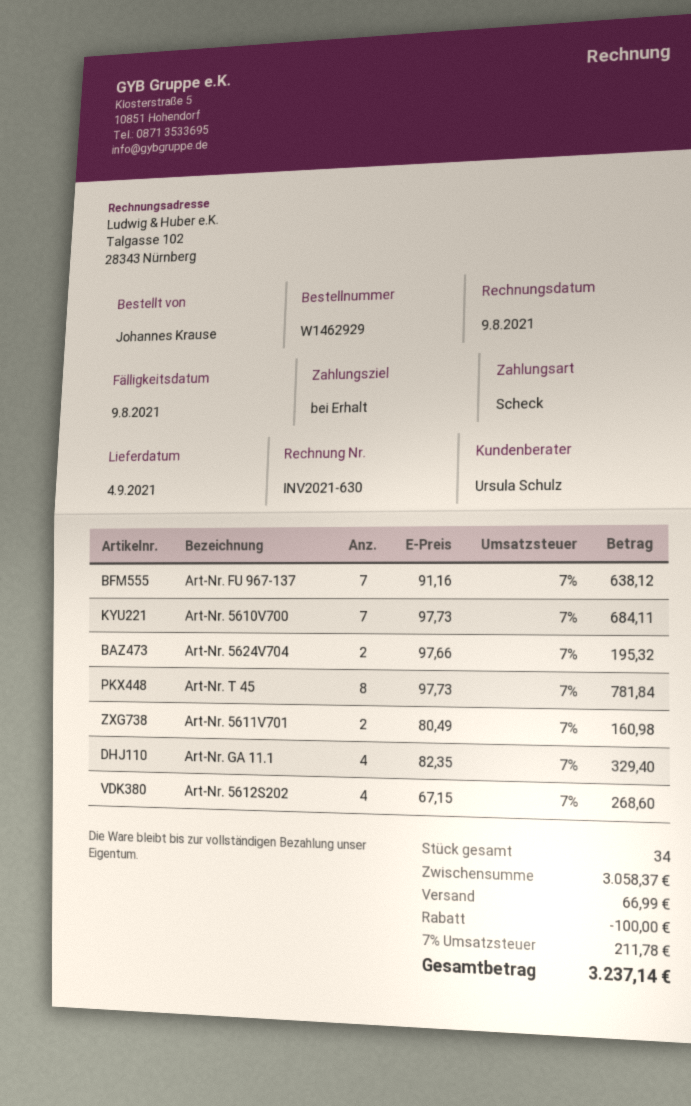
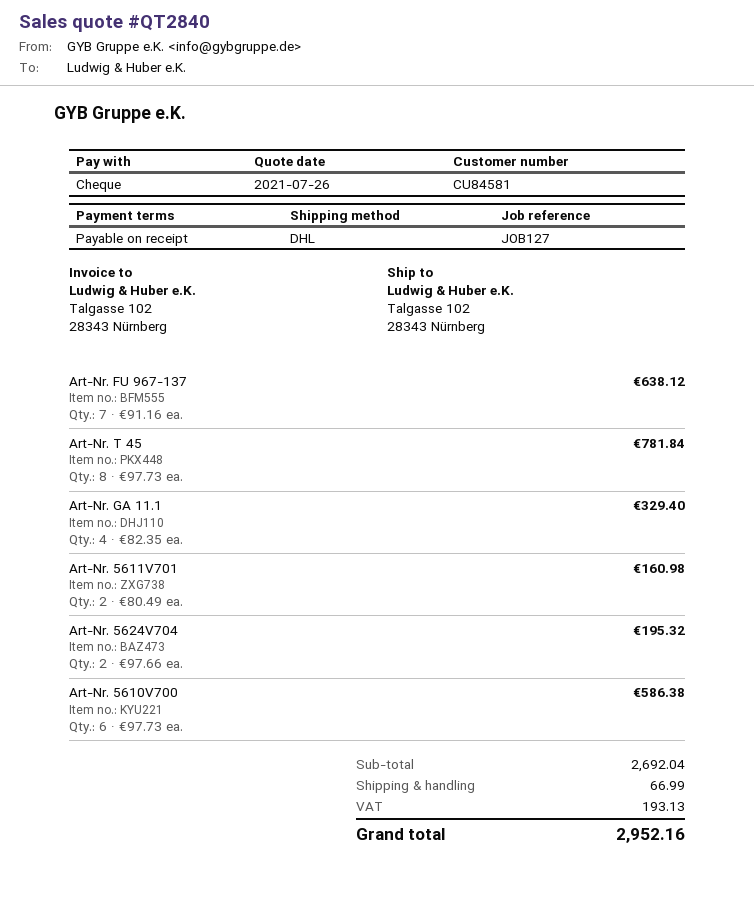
Art-Nr. 5610V700: 7 x 97.73 = 684.11 -> 6 x 97.73 = 586.38
Art-Nr. 5612S202: 4 x 67.15 = 268.60 -> none
subtotal: 3058.37 -> 2692.04
discount: 100.00 -> none
tax: 211.78 -> 193.13
total: 3237.14 -> 2952.16

